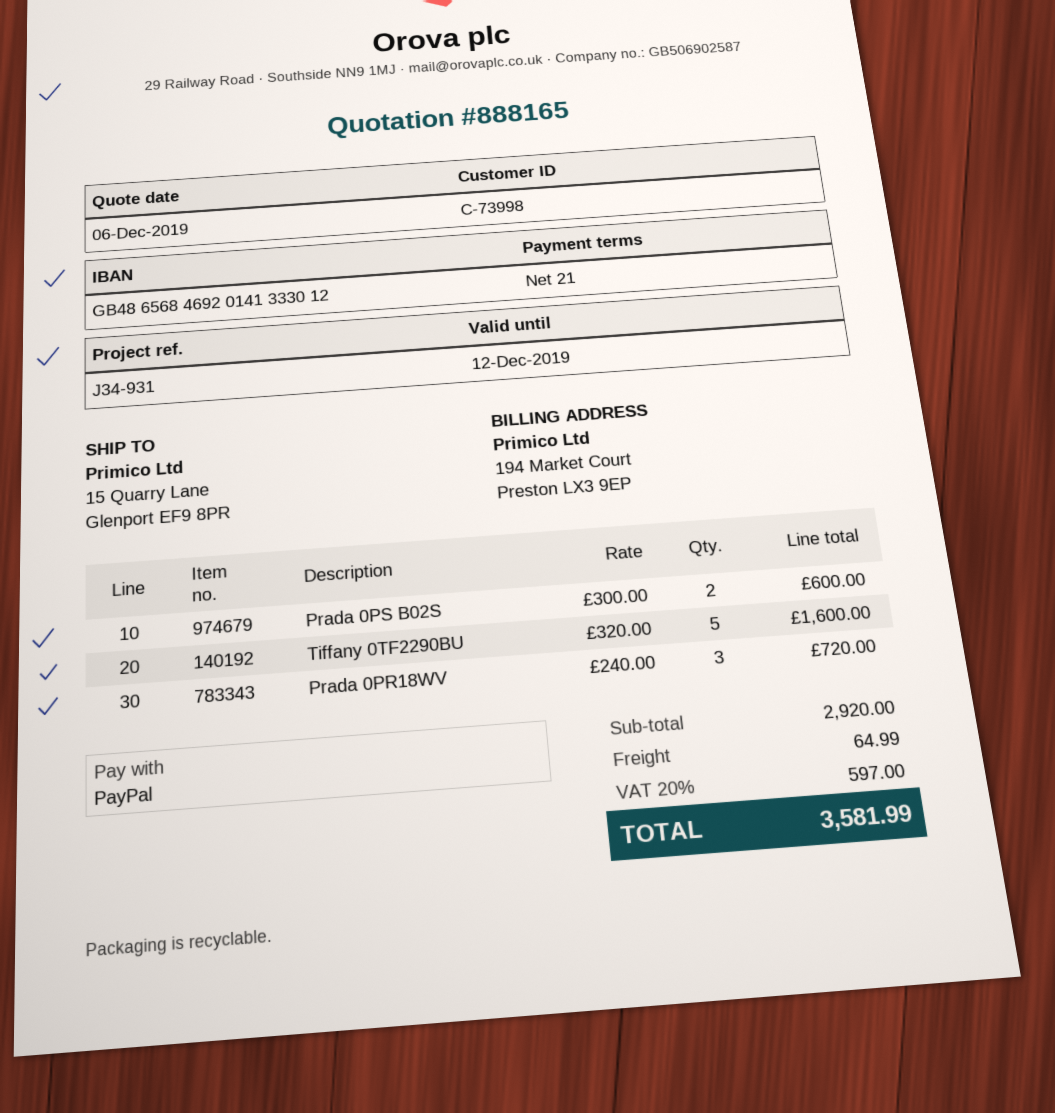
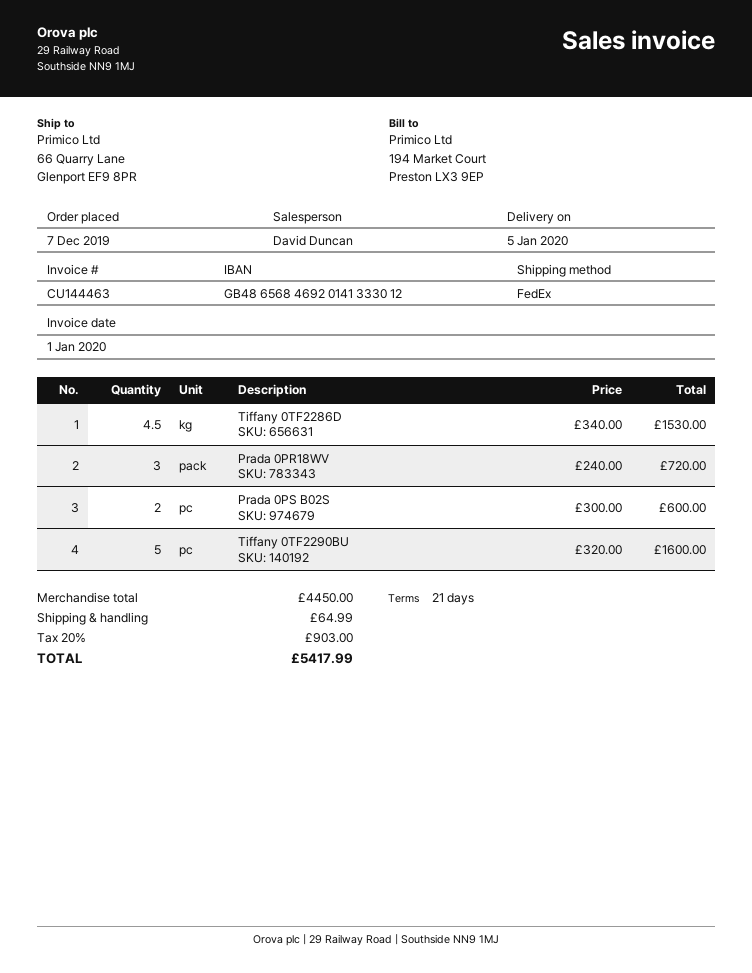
ship to: 15 Quarry Lane, Glenport EF9 8PR -> 66 Quarry Lane, Glenport EF9 8PR
Tiffany 0TF2286D: none -> 4.5 x 340.00 = 1530.00
subtotal: 2920.00 -> 4450.00
tax: 20% = 597.00 -> 20% = 903.00
total: 3581.99 -> 5417.99

